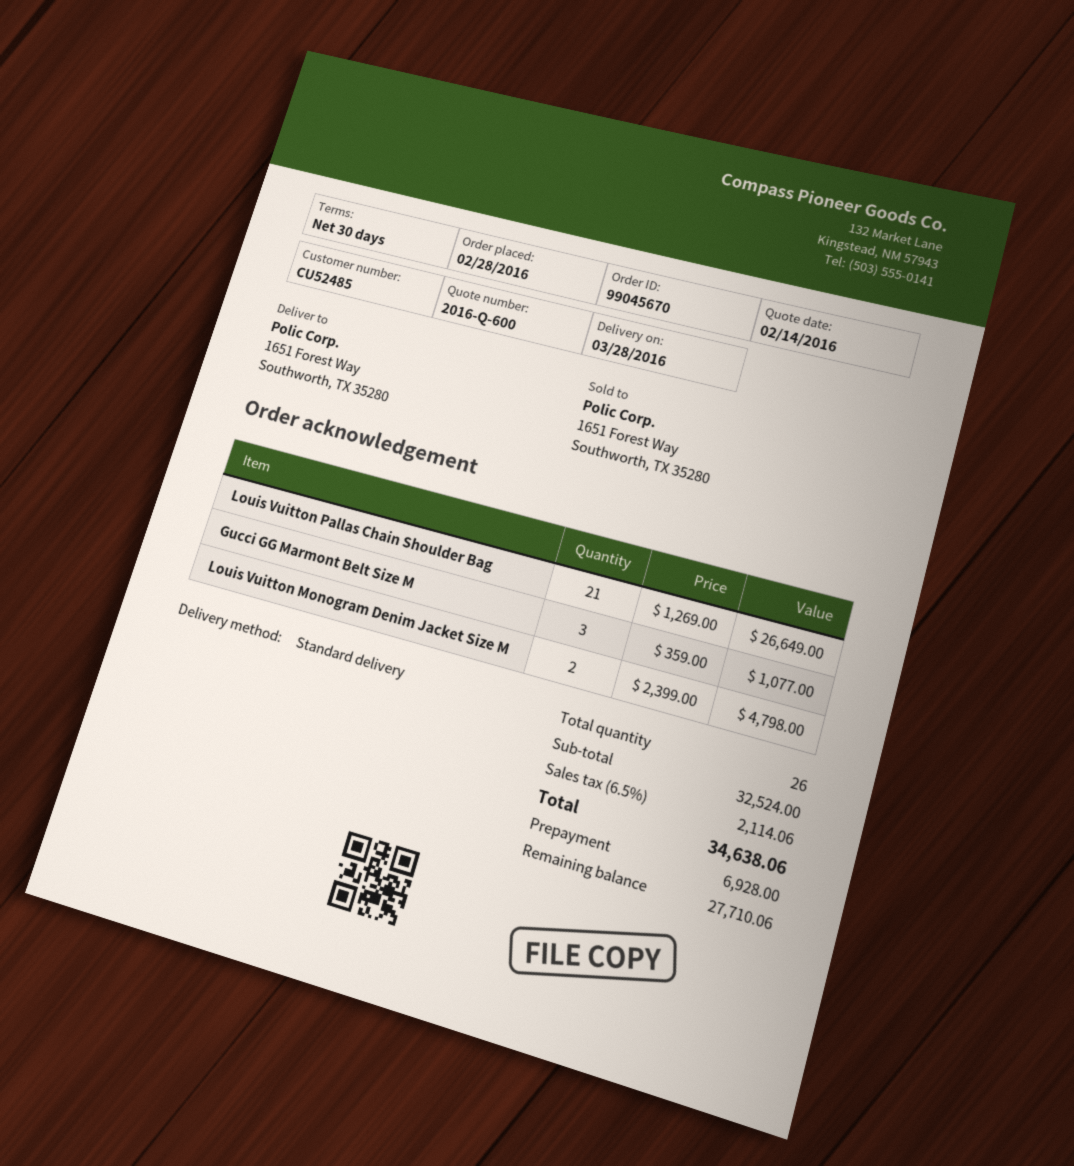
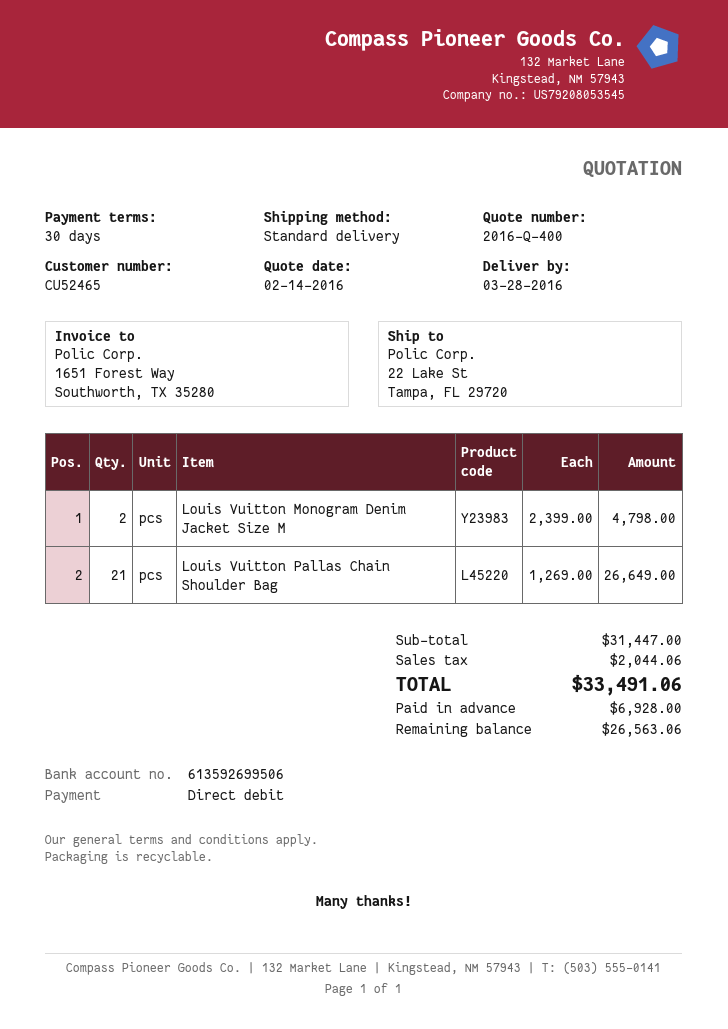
quote number: 2016-Q-600 -> 2016-Q-400
customer number: CU52485 -> CU52465
ship to: 1651 Forest Way, Southworth, TX 35280 -> 22 Lake St, Tampa, FL 29720
Gucci GG Marmont Belt Size M: 3 x 359.00 = 1077.00 -> none
subtotal: 32524.00 -> 31447.00
tax: 2114.06 -> 2044.06
total: 34638.06 -> 33491.06
balance: 27710.06 -> 26563.06

